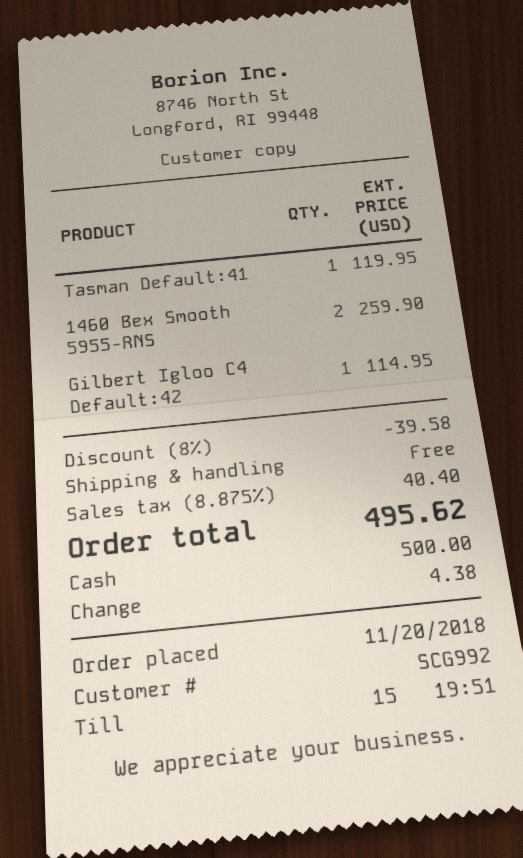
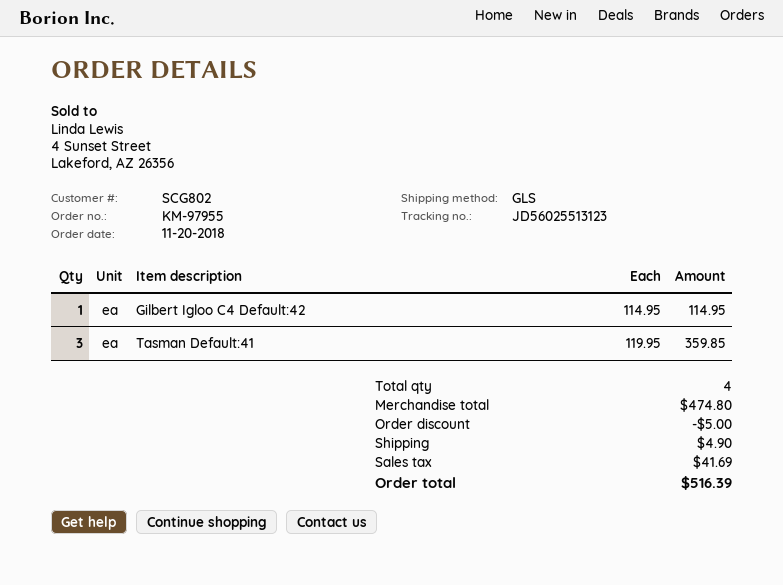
customer number: SCG992 -> SCG802
Tasman Default:41: 1 for 119.95 -> 3 for 359.85
1460 Bex Smooth 5955-RNS: 2 for 259.90 -> none
discount: 39.58 -> 5.00
shipping: 0.00 -> 4.90
tax: 40.40 -> 41.69
total: 495.62 -> 516.39

